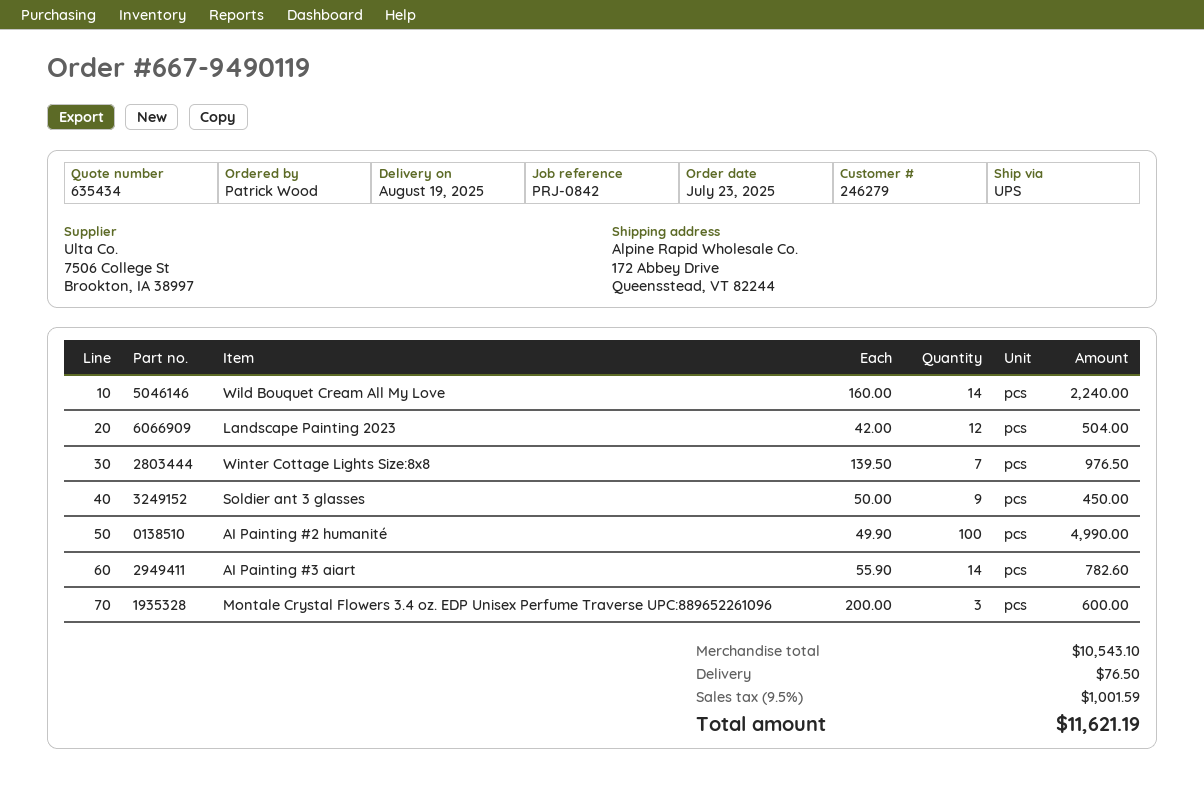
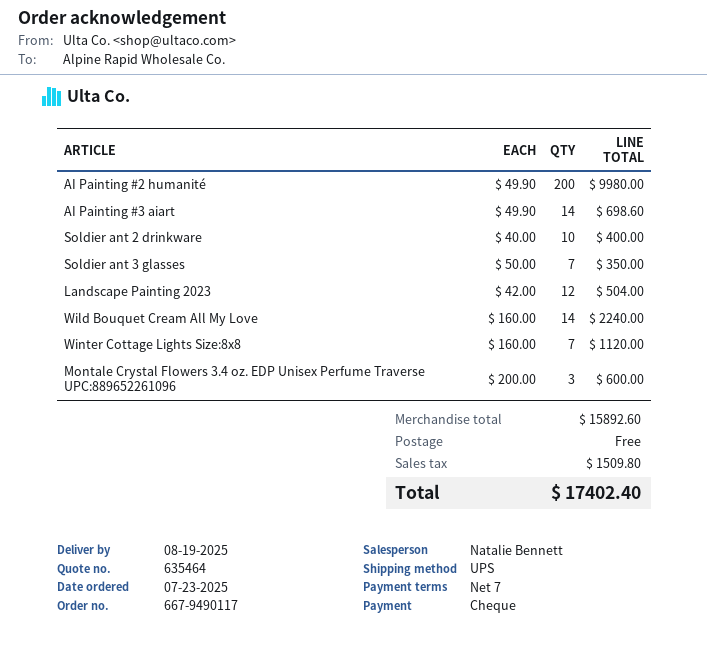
quote number: 635434 -> 635464
order number: 667-9490119 -> 667-9490117
Winter Cottage Lights Size:8x8: 7 x 139.50 = 976.50 -> 7 x 160.00 = 1120.00
Soldier ant 3 glasses: 9 x 50.00 = 450.00 -> 7 x 50.00 = 350.00
AI Painting #2 humanité: 100 x 49.90 = 4990.00 -> 200 x 49.90 = 9980.00
AI Painting #3 aiart: 14 x 55.90 = 782.60 -> 14 x 49.90 = 698.60
Soldier ant 2 drinkware: none -> 10 x 40.00 = 400.00
subtotal: 10543.10 -> 15892.60
shipping: 76.50 -> 0.00
tax: 1001.59 -> 1509.80
total: 11621.19 -> 17402.40

